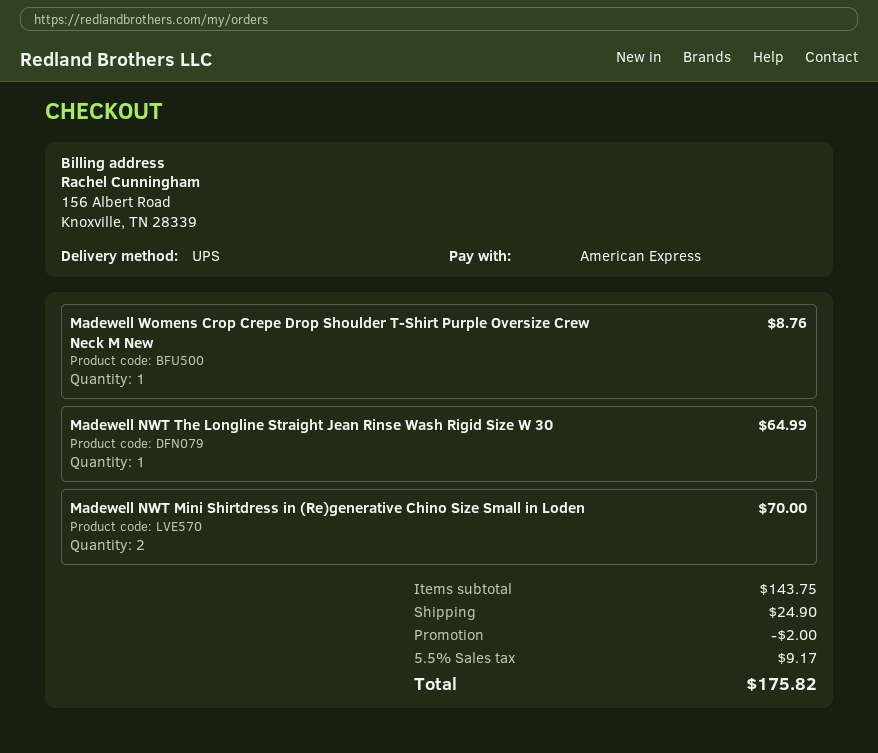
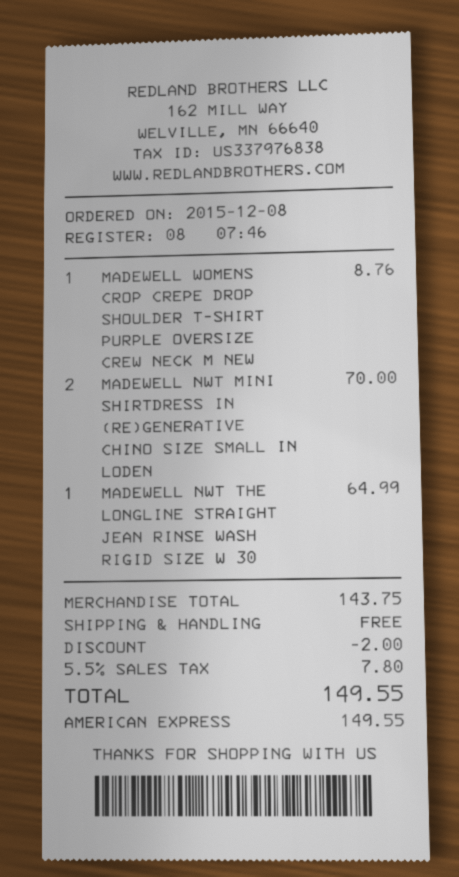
shipping: 24.90 -> 0.00
tax: 5.5% = 9.17 -> 5.5% = 7.80
total: 175.82 -> 149.55

